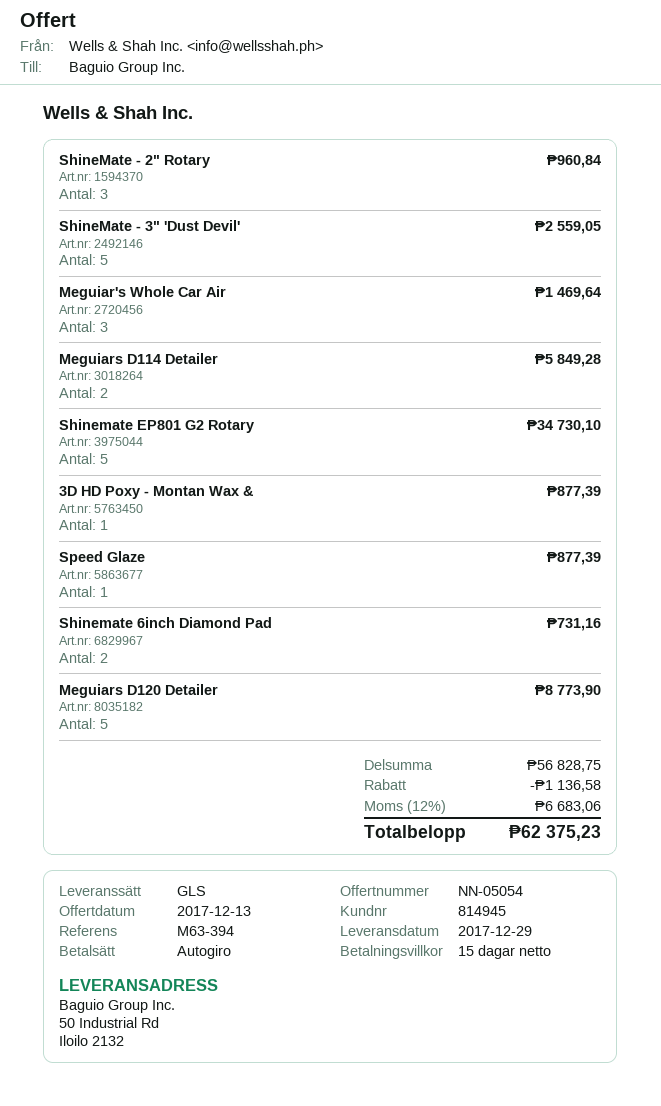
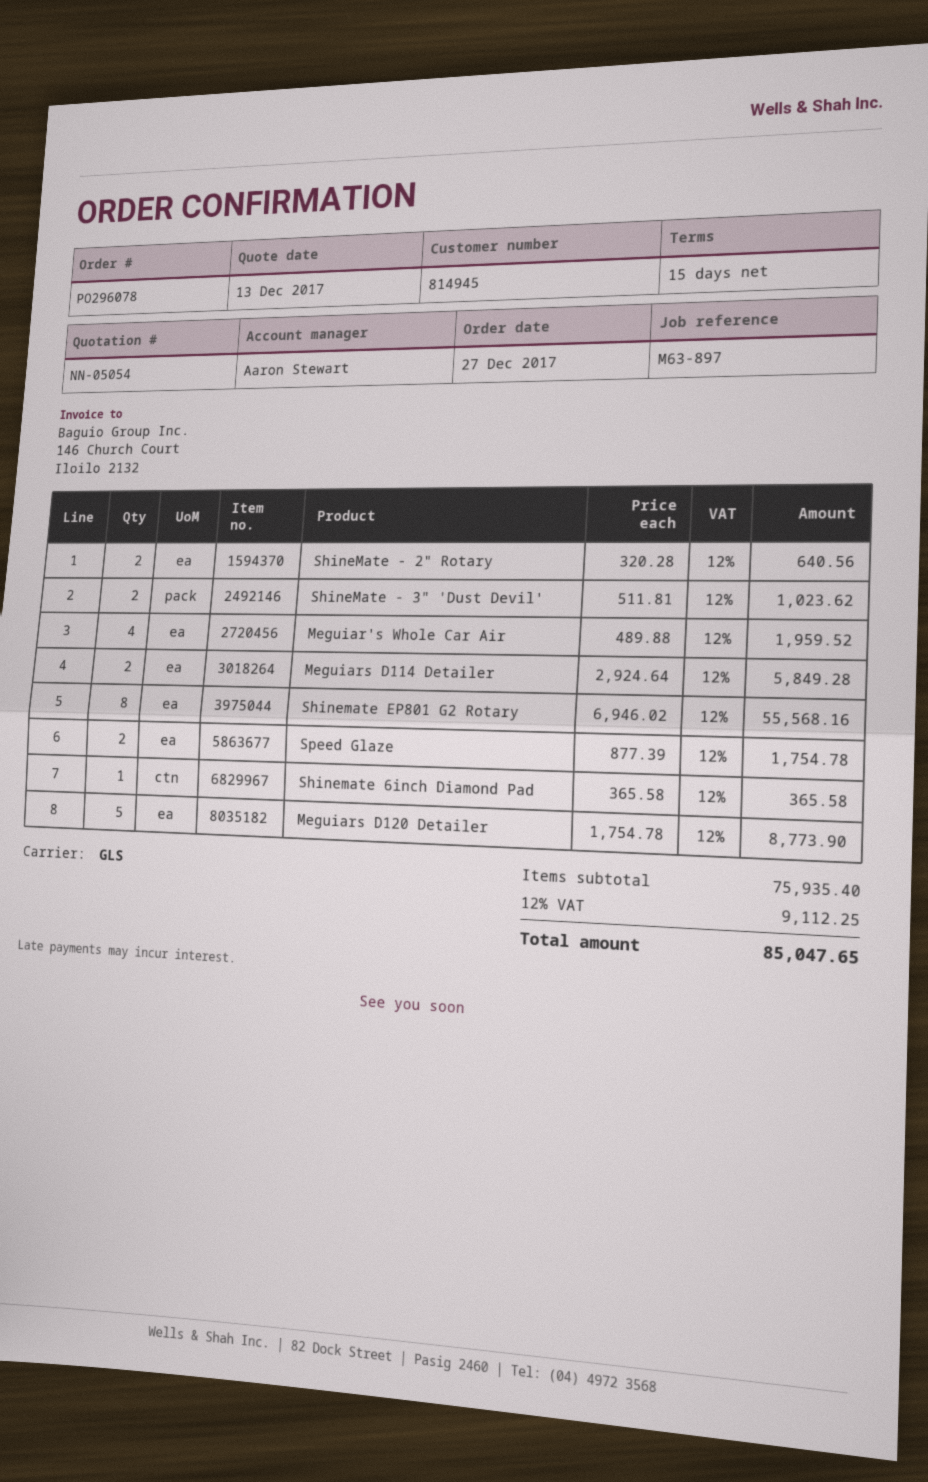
reference: M63-394 -> M63-897
ShineMate - 2" Rotary: 3 for 960.84 -> 2 for 640.56
ShineMate - 3" 'Dust Devil': 5 for 2559.05 -> 2 for 1023.62
Meguiar's Whole Car Air: 3 for 1469.64 -> 4 for 1959.52
Shinemate EP801 G2 Rotary: 5 for 34730.10 -> 8 for 55568.16
3D HD Poxy - Montan Wax &: 1 for 877.39 -> none
Speed Glaze: 1 for 877.39 -> 2 for 1754.78
Shinemate 6inch Diamond Pad: 2 for 731.16 -> 1 for 365.58
subtotal: 56828.75 -> 75935.40
discount: 1136.58 -> none
tax: 12% = 6683.06 -> 12% = 9112.25
total: 62375.23 -> 85047.65

